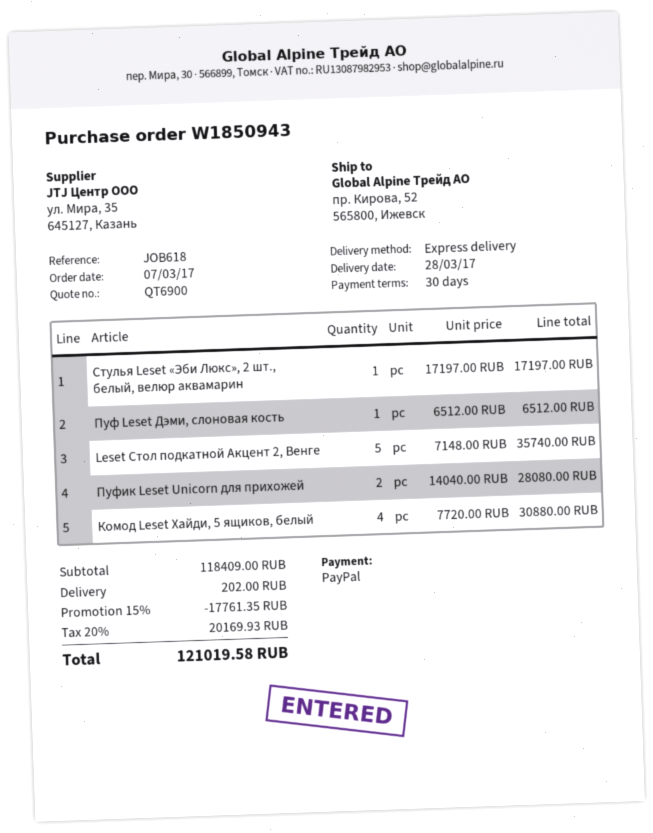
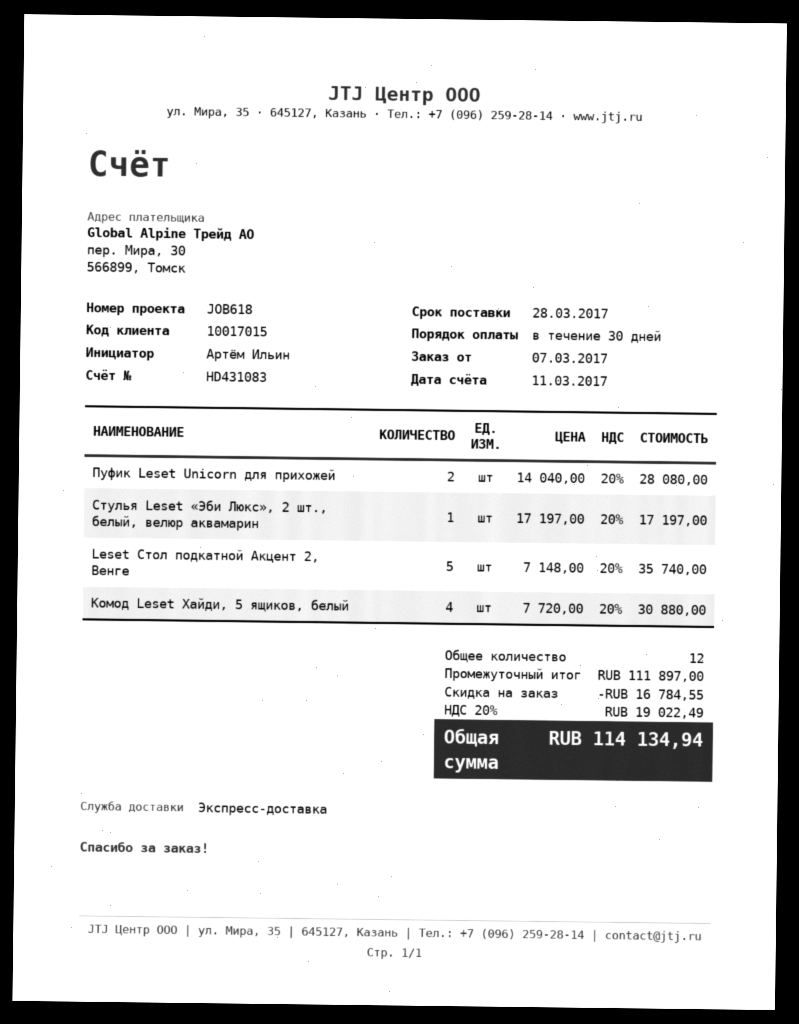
Пуф Leset Дэми, слоновая кость: 1 x 6512.00 = 6512.00 -> none
subtotal: 118409.00 -> 111897.00
discount: 17761.35 -> 16784.55
shipping: 202.00 -> none
tax: 20% = 20169.93 -> 20% = 19022.49
total: 121019.58 -> 114134.94

